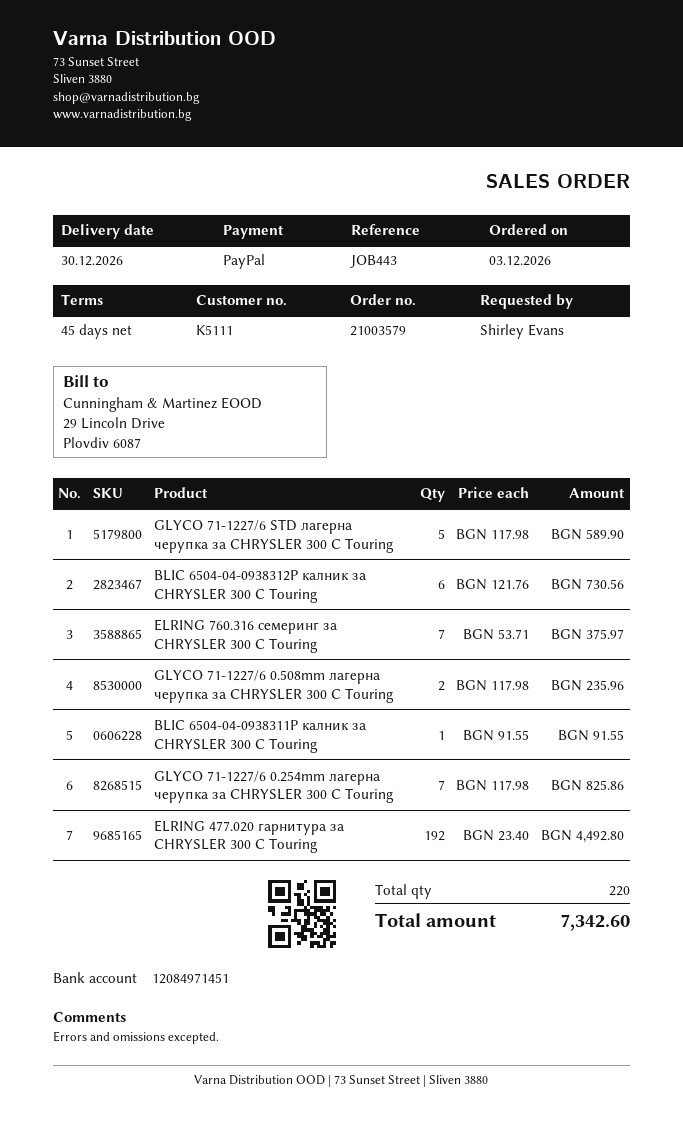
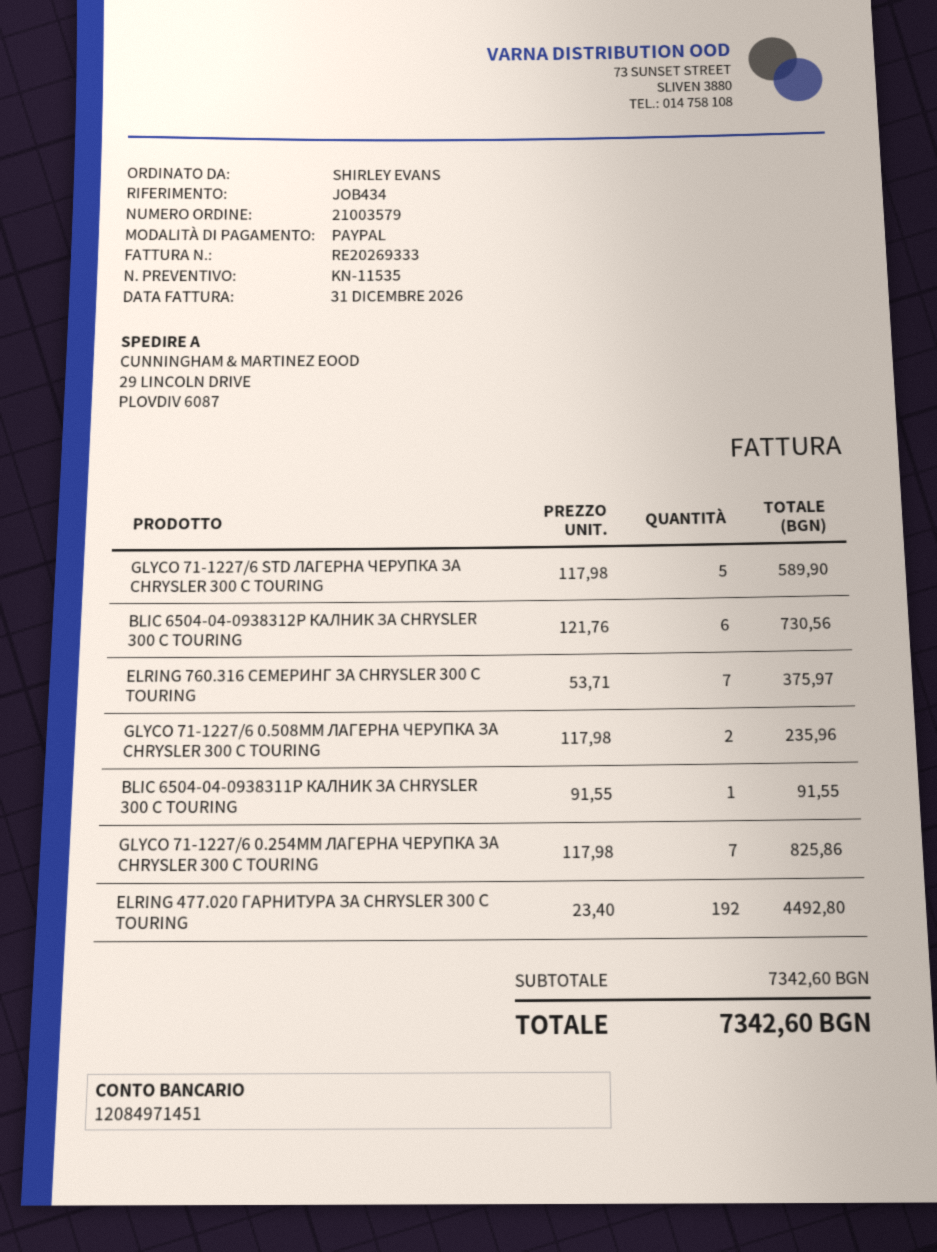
reference: JOB443 -> JOB434

